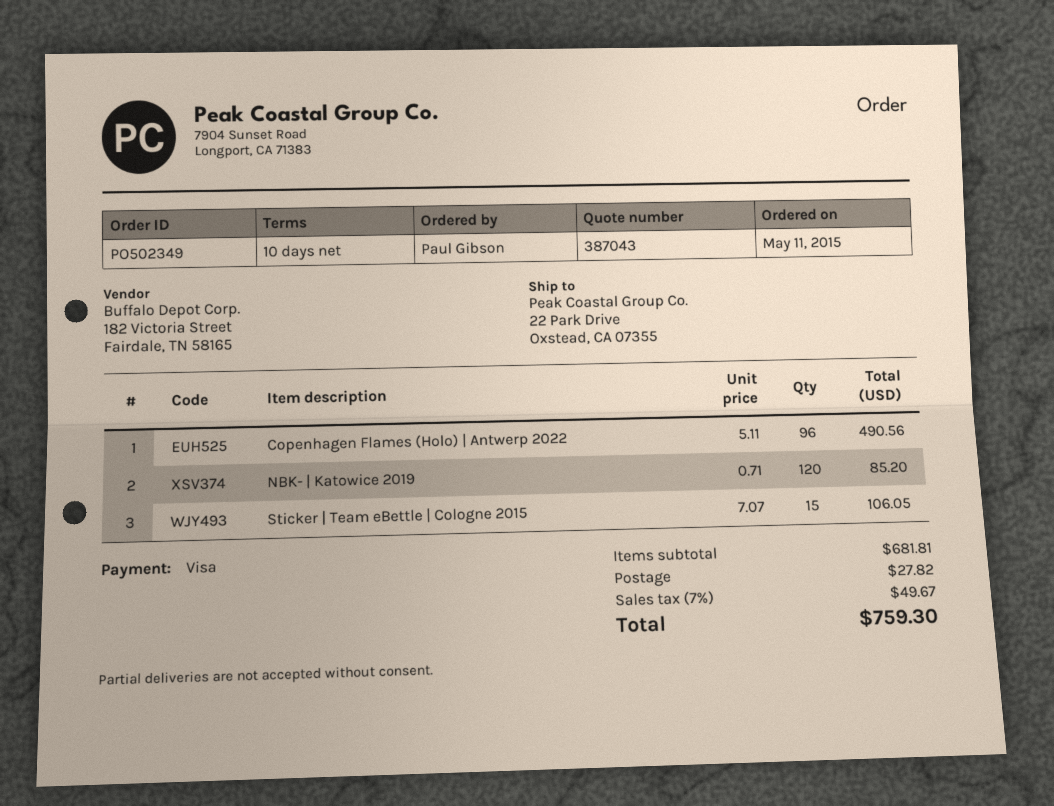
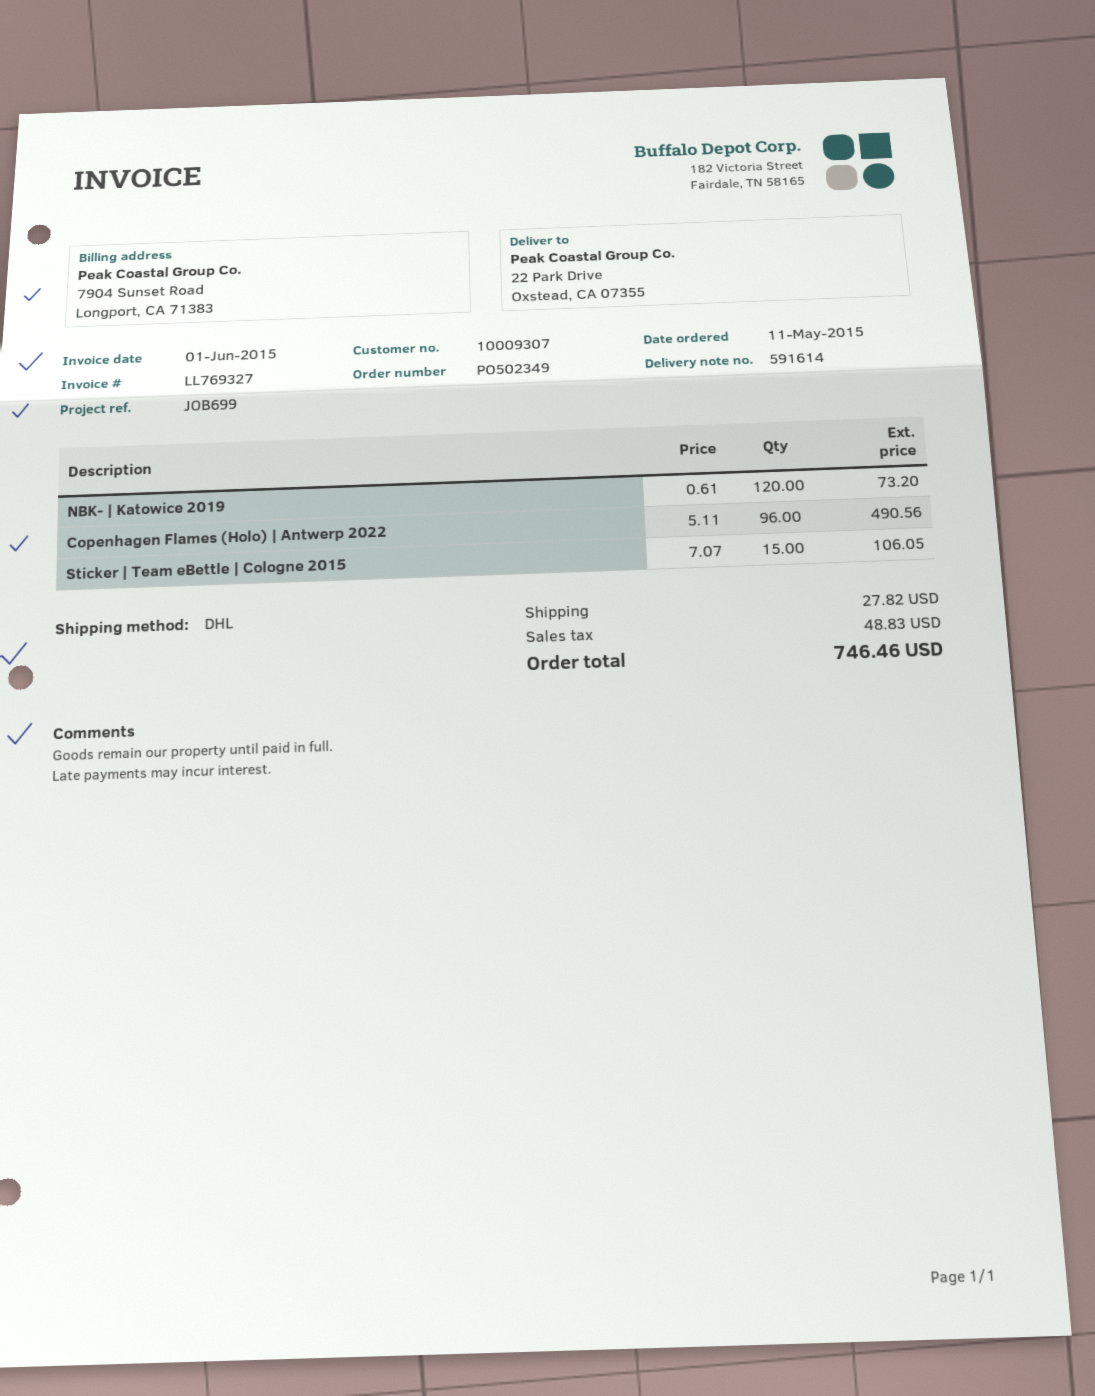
NBK- | Katowice 2019: 120 x 0.71 = 85.20 -> 120 x 0.61 = 73.20
tax: 49.67 -> 48.83
total: 759.30 -> 746.46

